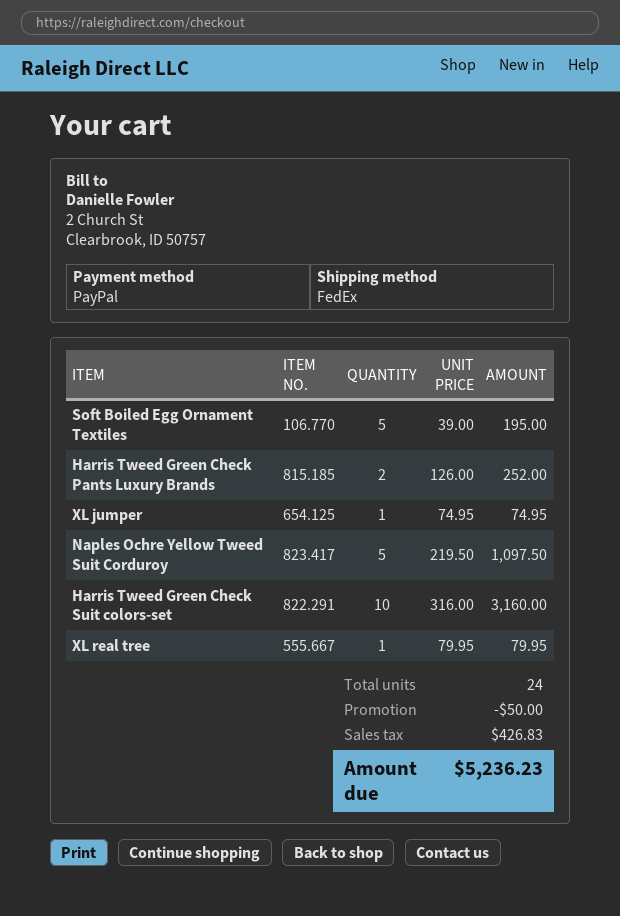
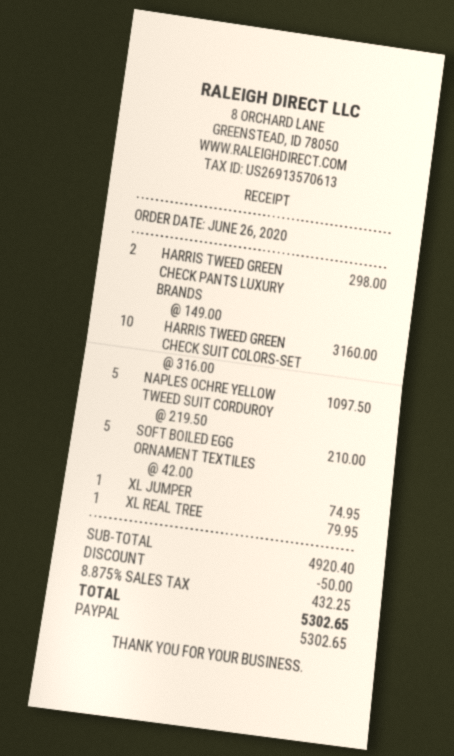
Soft Boiled Egg Ornament Textiles: 5 x 39.00 = 195.00 -> 5 x 42.00 = 210.00
Harris Tweed Green Check Pants Luxury Brands: 2 x 126.00 = 252.00 -> 2 x 149.00 = 298.00
tax: 426.83 -> 432.25
total: 5236.23 -> 5302.65

